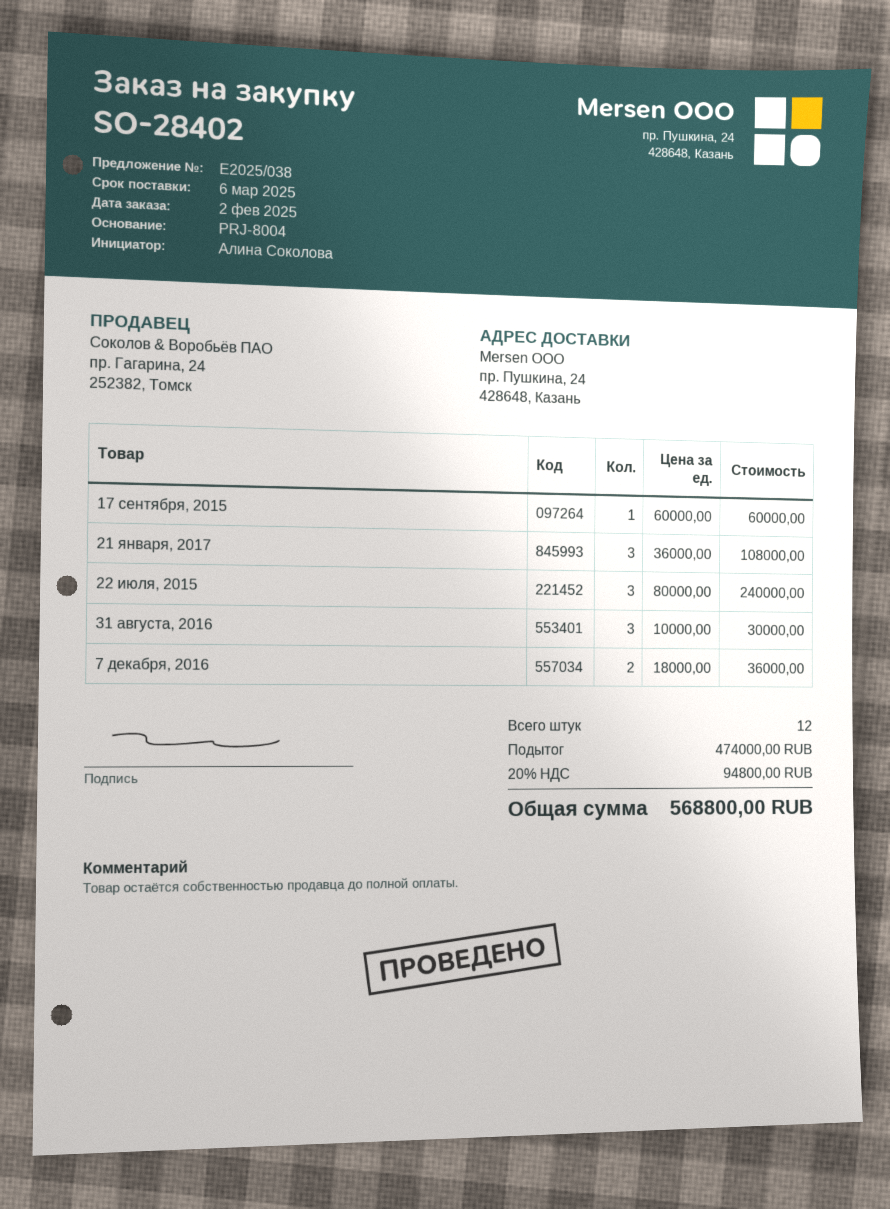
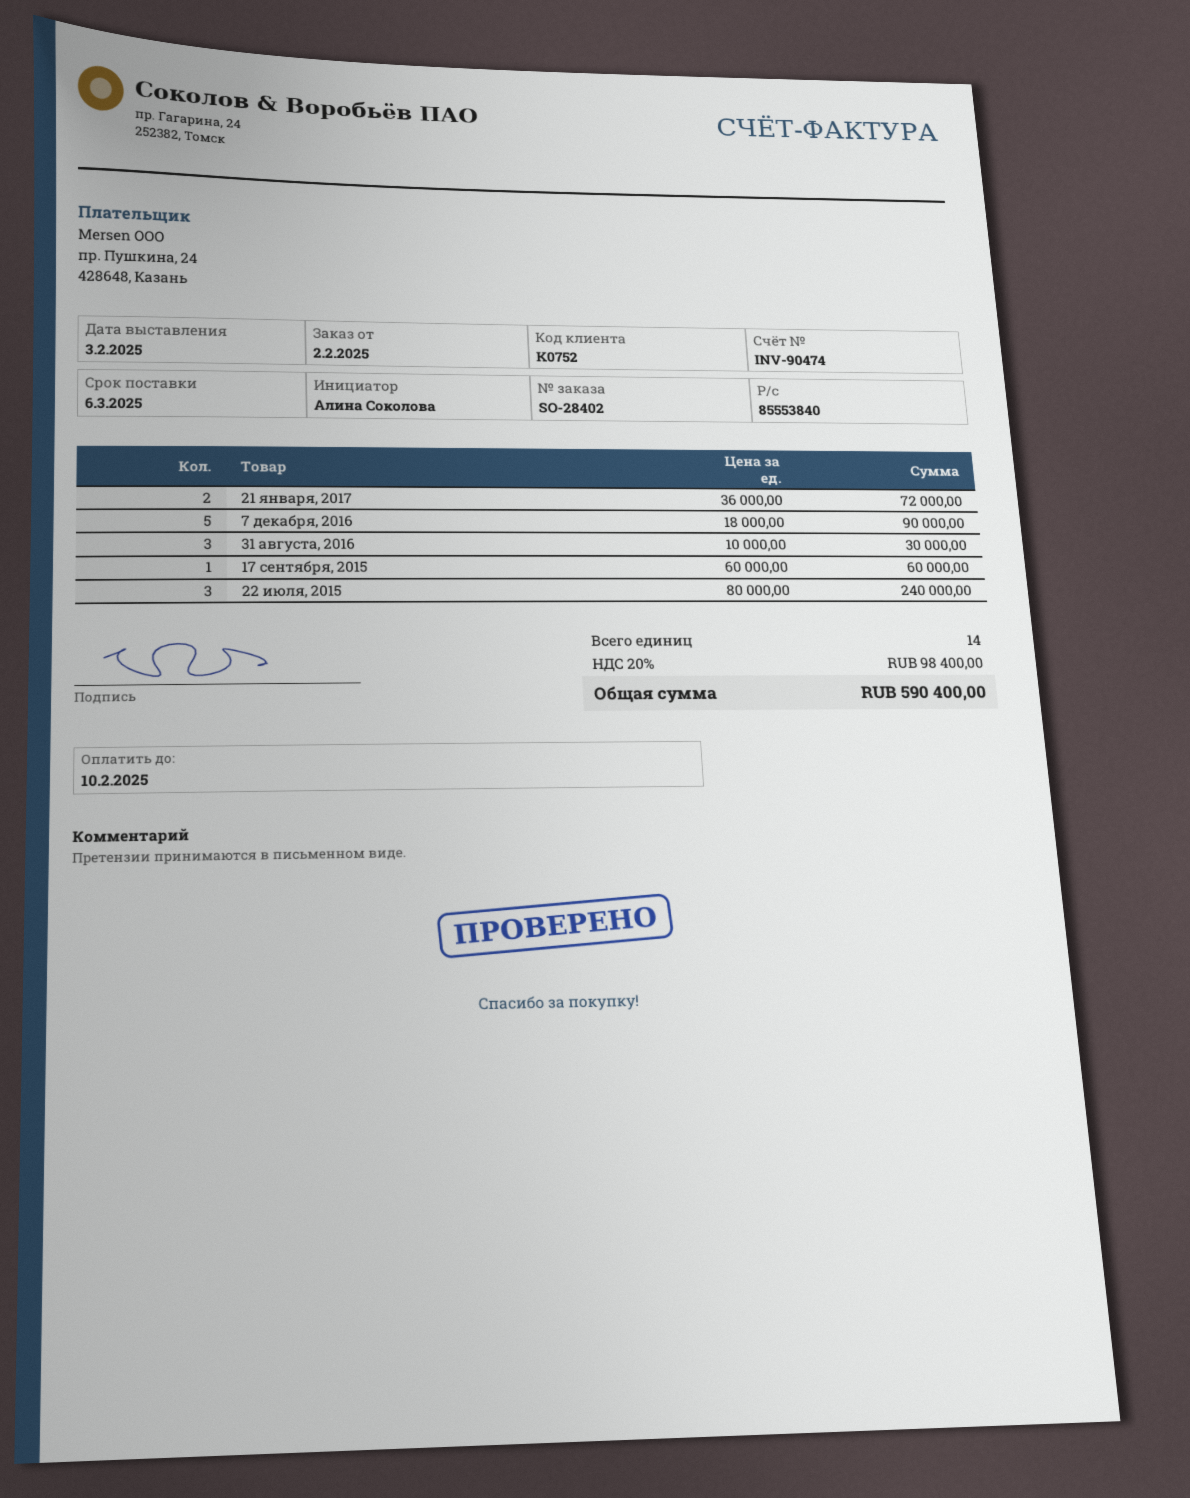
21 января, 2017: 3 x 36000.00 = 108000.00 -> 2 x 36000.00 = 72000.00
7 декабря, 2016: 2 x 18000.00 = 36000.00 -> 5 x 18000.00 = 90000.00
total quantity: 12 -> 14
tax: 20% = 94800.00 -> 20% = 98400.00
total: 568800.00 -> 590400.00

